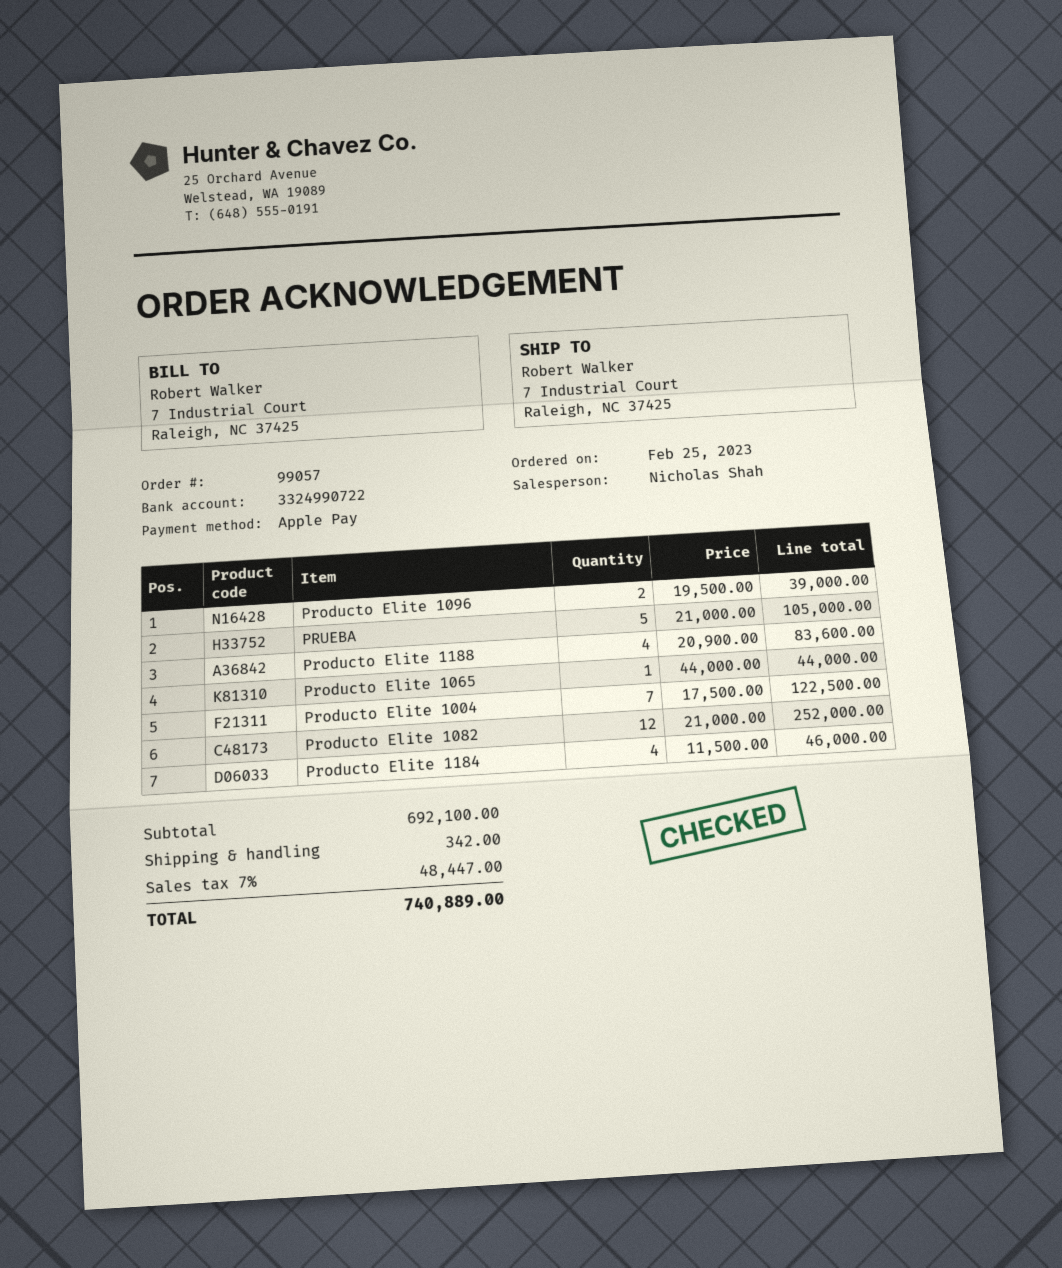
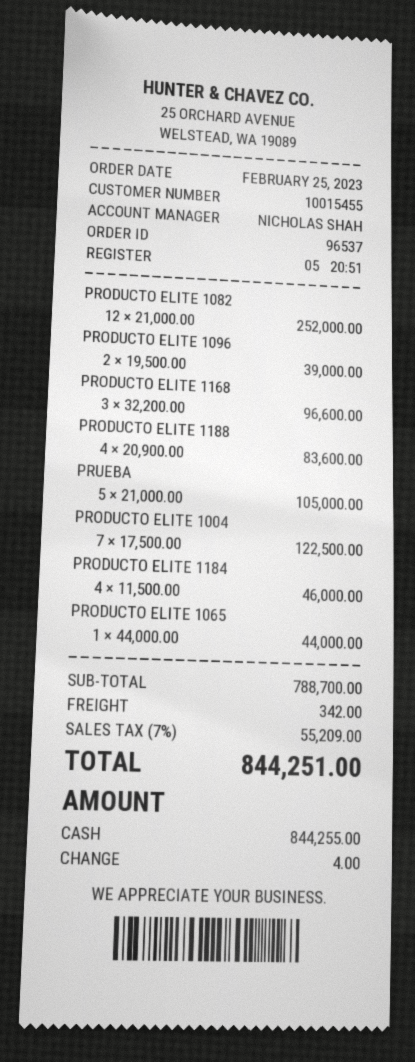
order number: 99057 -> 96537
payment method: Apple Pay -> cash
PRODUCTO ELITE 1168: none -> 3 x 32200.00 = 96600.00
subtotal: 692100.00 -> 788700.00
tax: 7% = 48447.00 -> 7% = 55209.00
total: 740889.00 -> 844251.00

